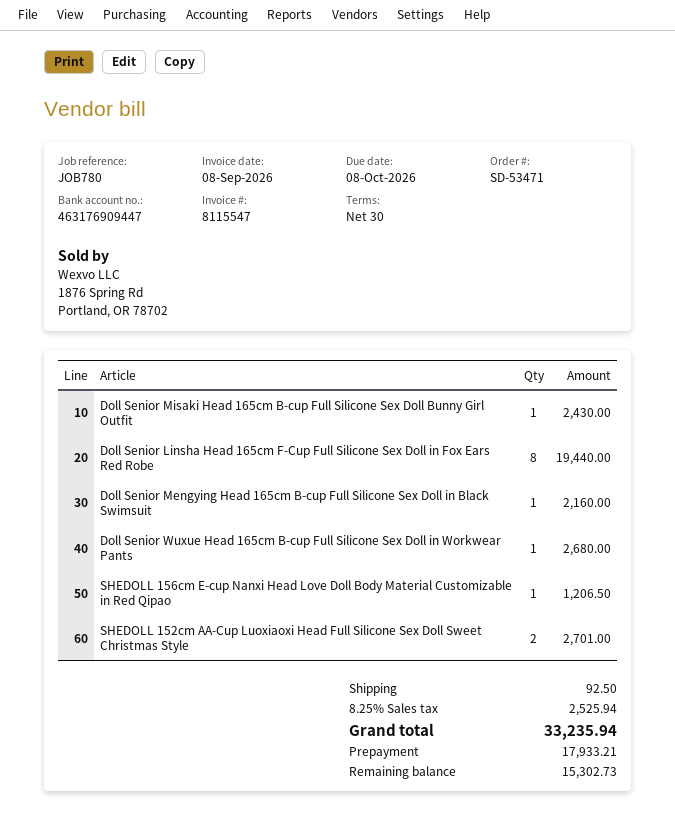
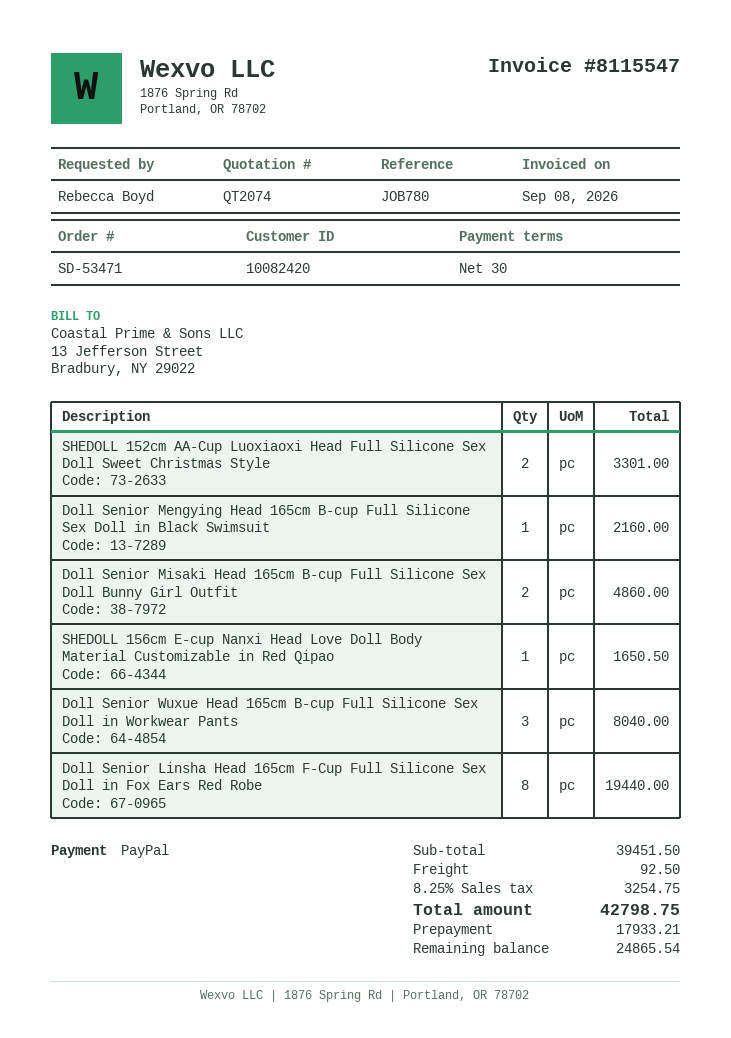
Doll Senior Misaki Head 165cm B-cup Full Silicone Sex Doll Bunny Girl Outfit: 1 for 2430.00 -> 2 for 4860.00
Doll Senior Wuxue Head 165cm B-cup Full Silicone Sex Doll in Workwear Pants: 1 for 2680.00 -> 3 for 8040.00
SHEDOLL 156cm E-cup Nanxi Head Love Doll Body Material Customizable in Red Qipao: 1 for 1206.50 -> 1 for 1650.50
SHEDOLL 152cm AA-Cup Luoxiaoxi Head Full Silicone Sex Doll Sweet Christmas Style: 2 for 2701.00 -> 2 for 3301.00
tax: 8.25% = 2525.94 -> 8.25% = 3254.75
total: 33235.94 -> 42798.75
balance: 15302.73 -> 24865.54

